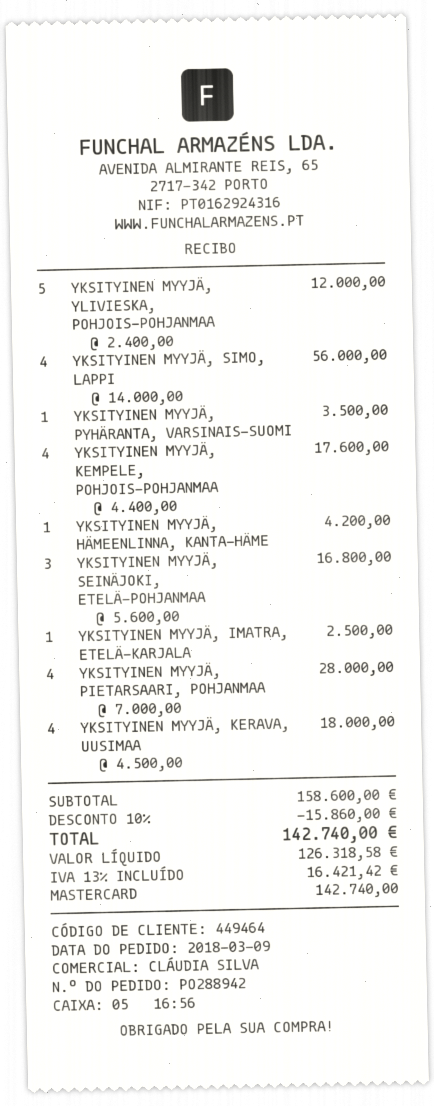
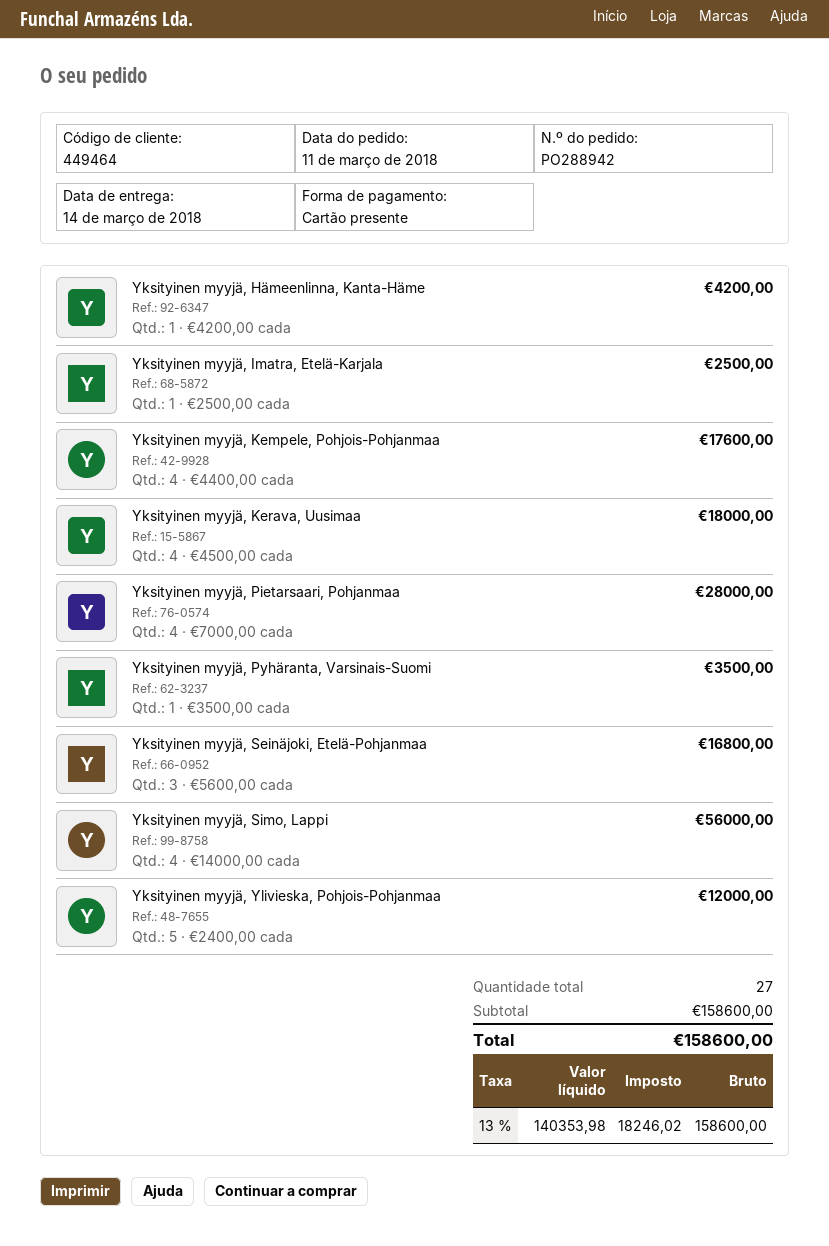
order date: 2018-03-09 -> 2018-03-11
payment method: Mastercard -> gift card
discount: 10% = 15860.00 -> none
net: 126318.58 -> 140353.98
tax: 13% = 16421.42 -> 13% = 18246.02
total: 142740.00 -> 158600.00

